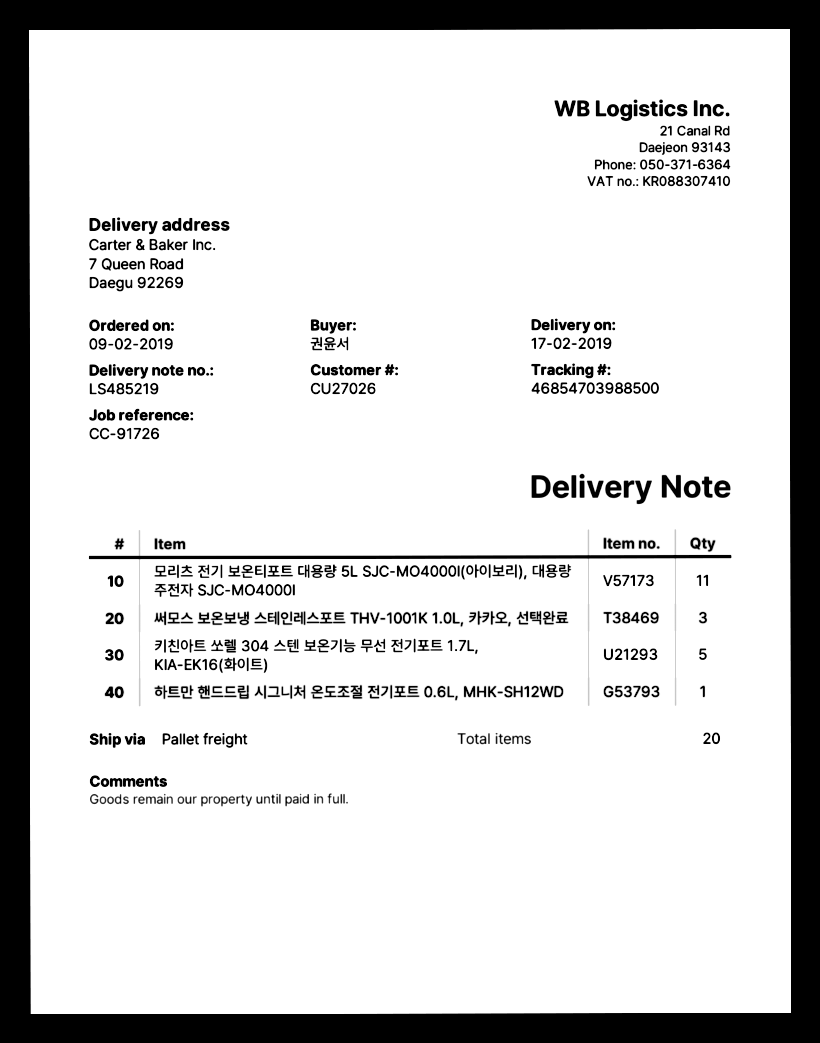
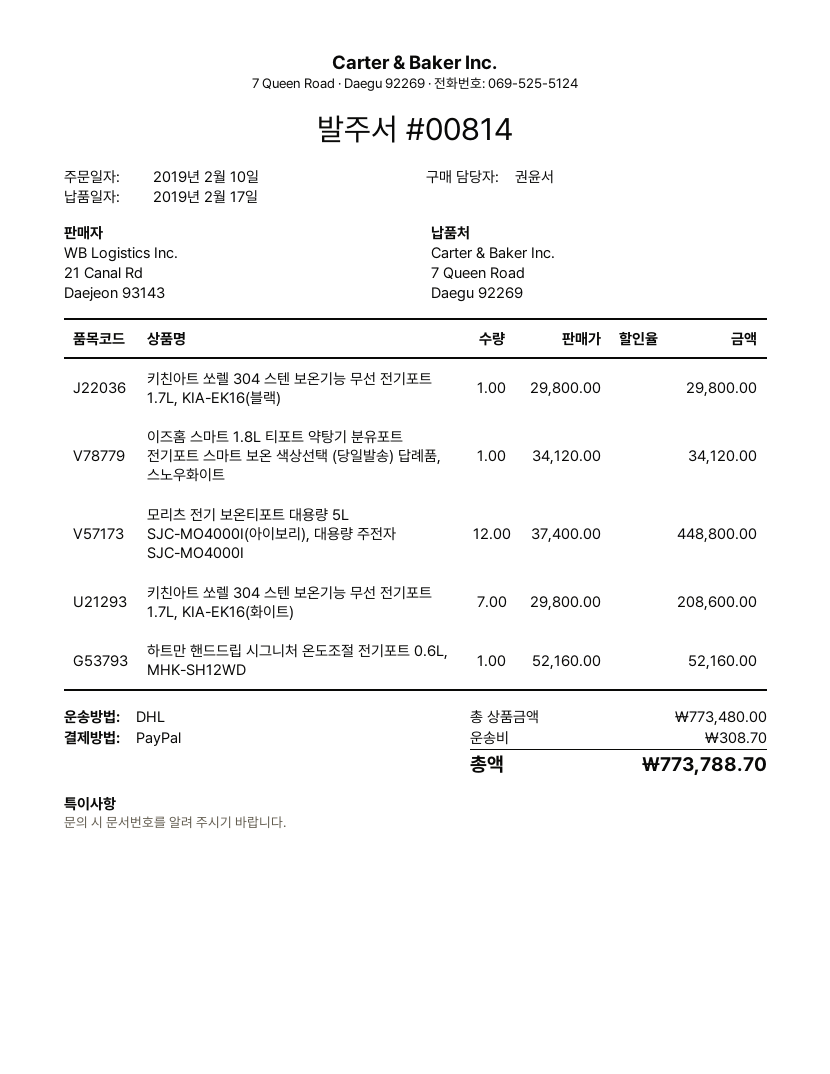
order date: 2019-02-09 -> 2019-02-10
shipping method: pallet freight -> DHL
모리츠 전기 보온티포트 대용량 5L SJC-MO4000I(아이보리), 대용량 주전자 SJC-MO4000I: 11 -> 12
써모스 보온보냉 스테인레스포트 THV-1001K 1.0L, 카카오, 선택완료: 3 -> none
키친아트 쏘렐 304 스텐 보온기능 무선 전기포트 1.7L, KIA-EK16(화이트): 5 -> 7
키친아트 쏘렐 304 스텐 보온기능 무선 전기포트 1.7L, KIA-EK16(블랙): none -> 1
이즈홈 스마트 1.8L 티포트 약탕기 분유포트 전기포트 스마트 보온 색상선택 (당일발송) 답례품, 스노우화이트: none -> 1

